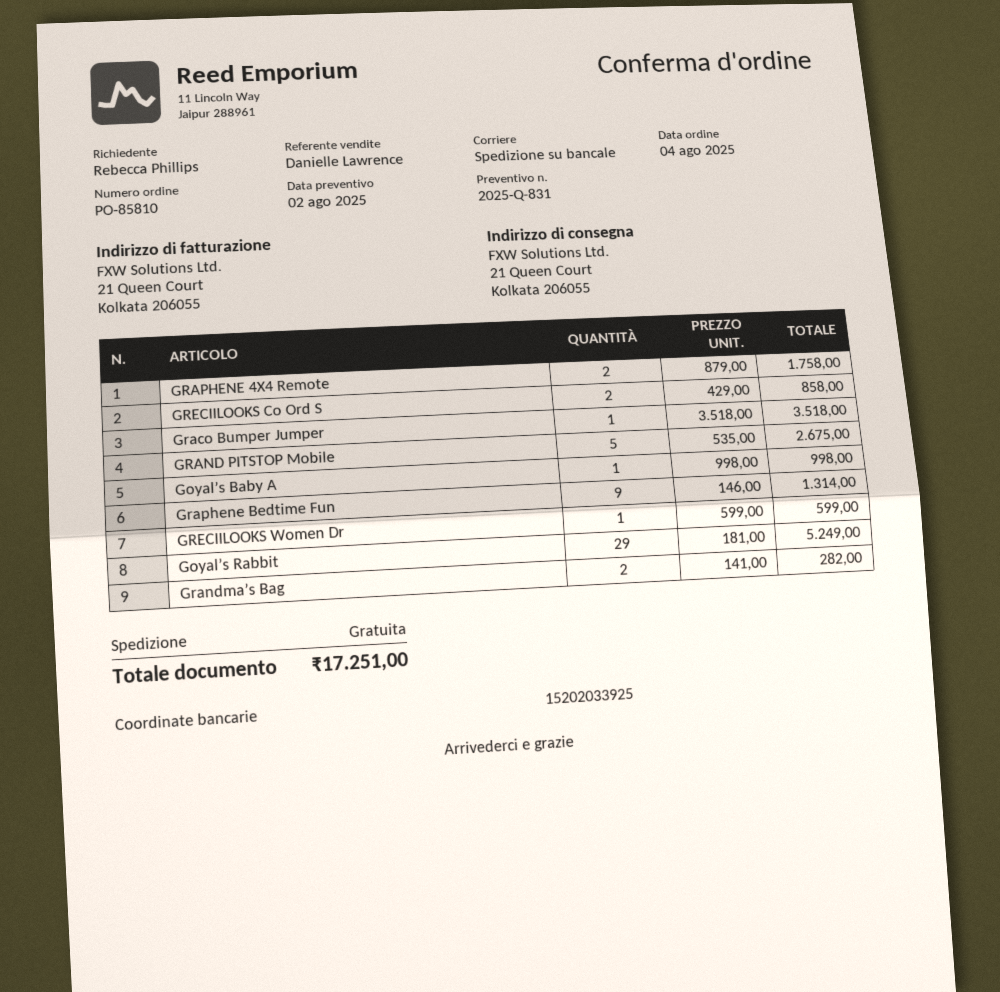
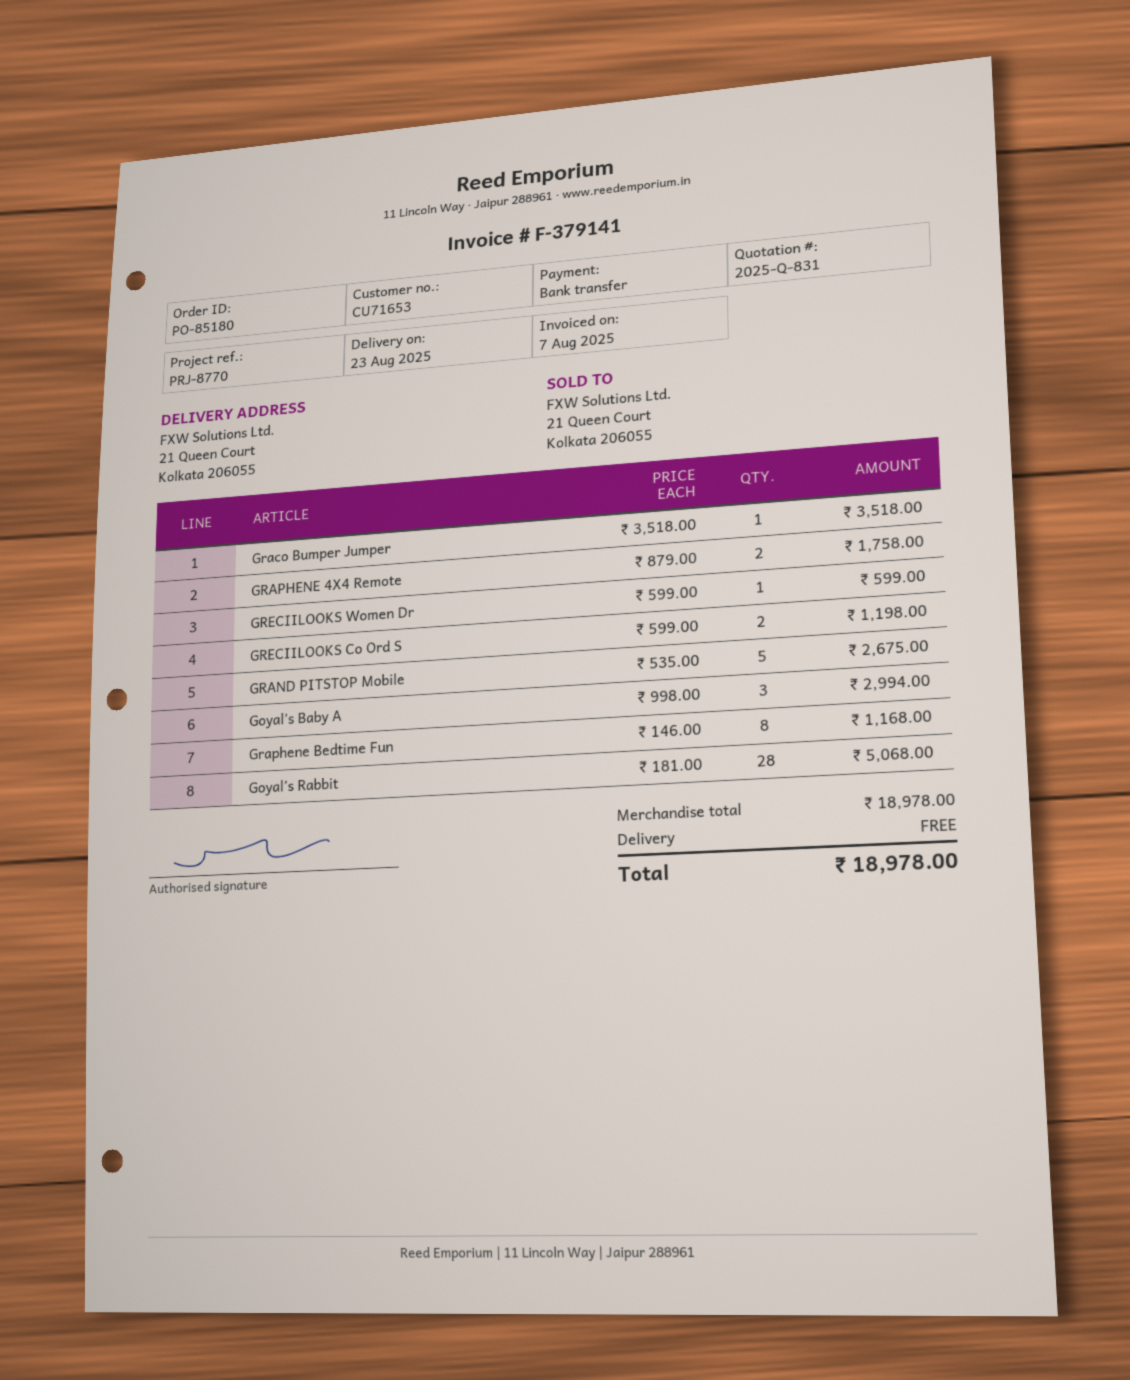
order number: PO-85810 -> PO-85180
GRECIILOOKS Co Ord S: 2 x 429.00 = 858.00 -> 2 x 599.00 = 1198.00
Goyal’s Baby A: 1 x 998.00 = 998.00 -> 3 x 998.00 = 2994.00
Graphene Bedtime Fun: 9 x 146.00 = 1314.00 -> 8 x 146.00 = 1168.00
Goyal’s Rabbit: 29 x 181.00 = 5249.00 -> 28 x 181.00 = 5068.00
Grandma’s Bag: 2 x 141.00 = 282.00 -> none
total: 17251.00 -> 18978.00

